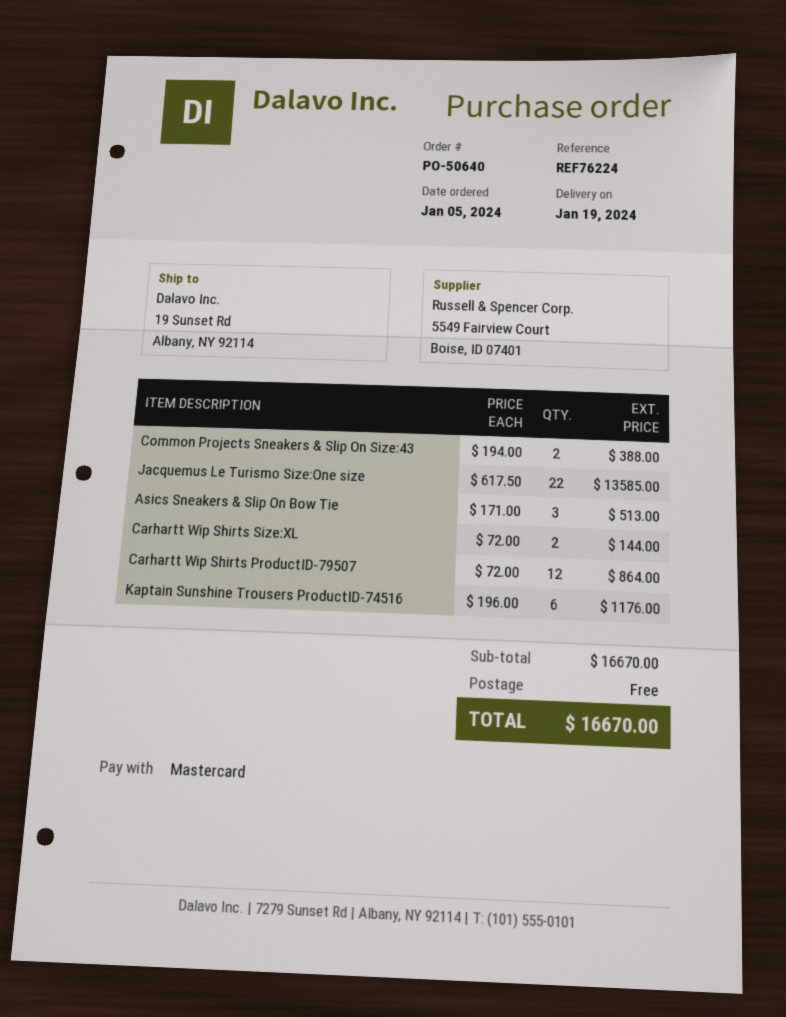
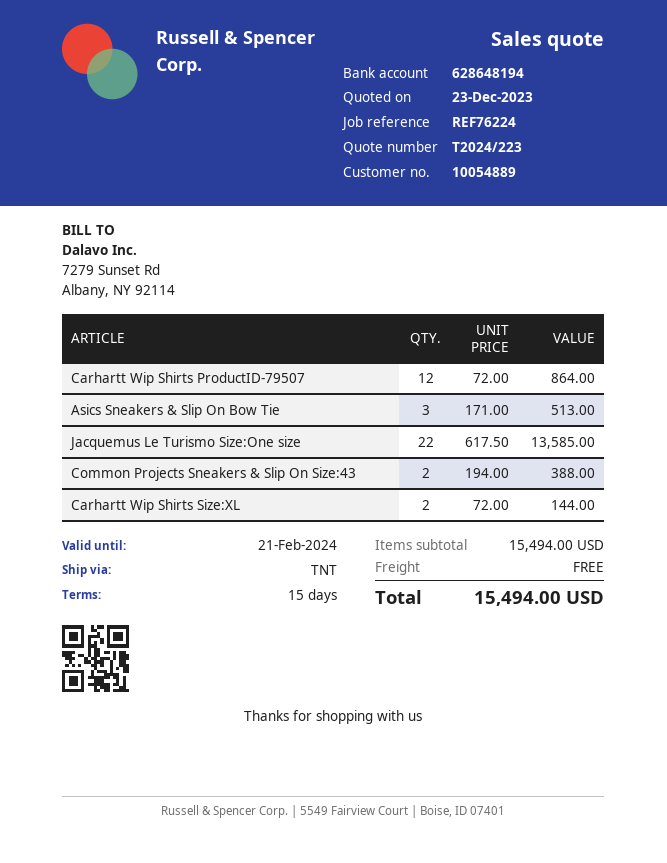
Kaptain Sunshine Trousers ProductID-74516: 6 x 196.00 = 1176.00 -> none
subtotal: 16670.00 -> 15494.00
total: 16670.00 -> 15494.00

